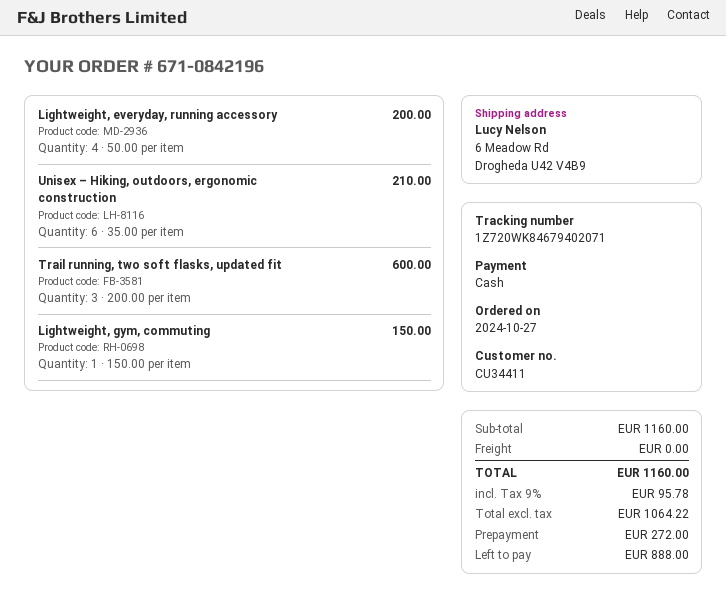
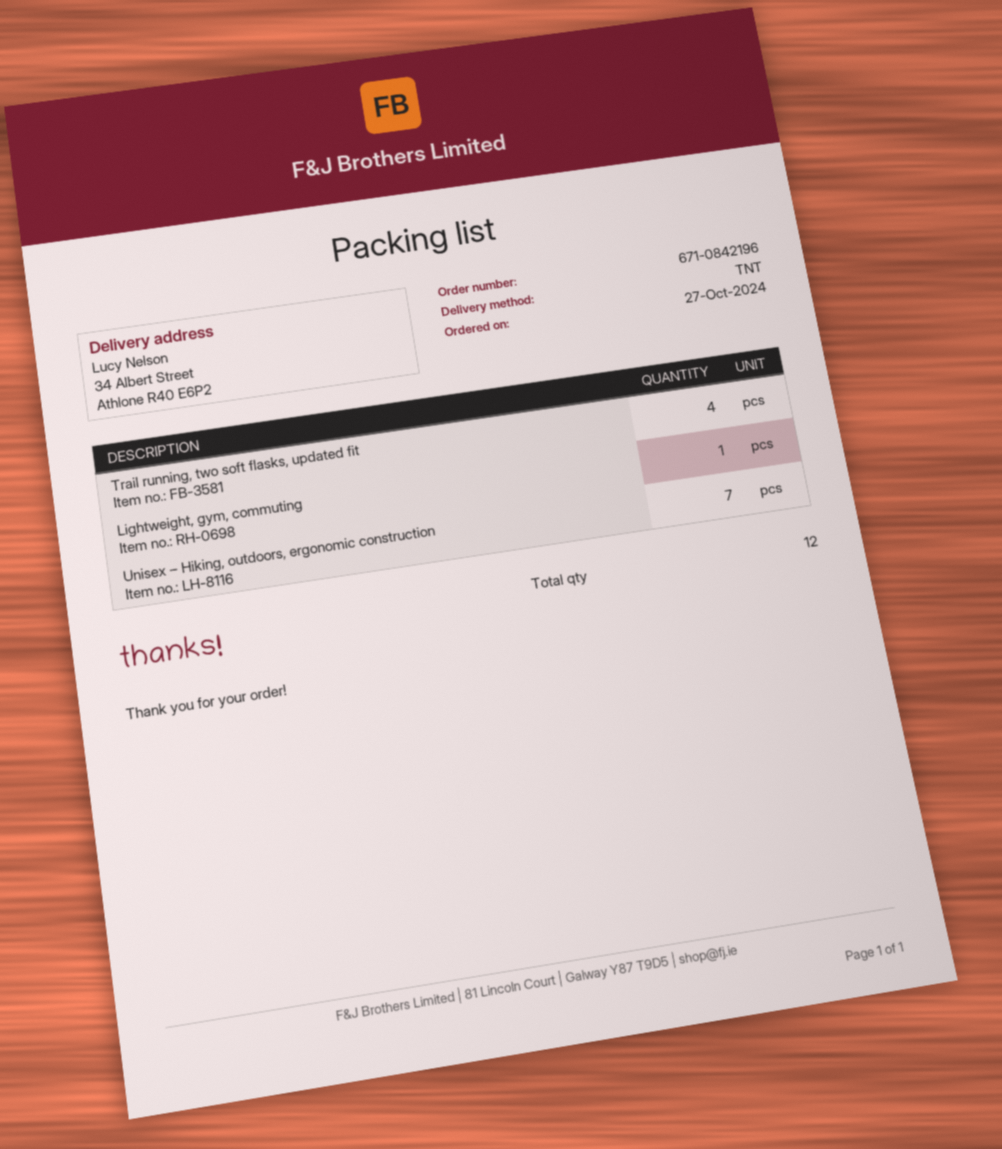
ship to: 6 Meadow Rd, Drogheda U42 V4B9 -> 34 Albert Street, Athlone R40 E6P2
Lightweight, everyday, running accessory: 4 -> none
Unisex – Hiking, outdoors, ergonomic construction: 6 -> 7
Trail running, two soft flasks, updated fit: 3 -> 4

